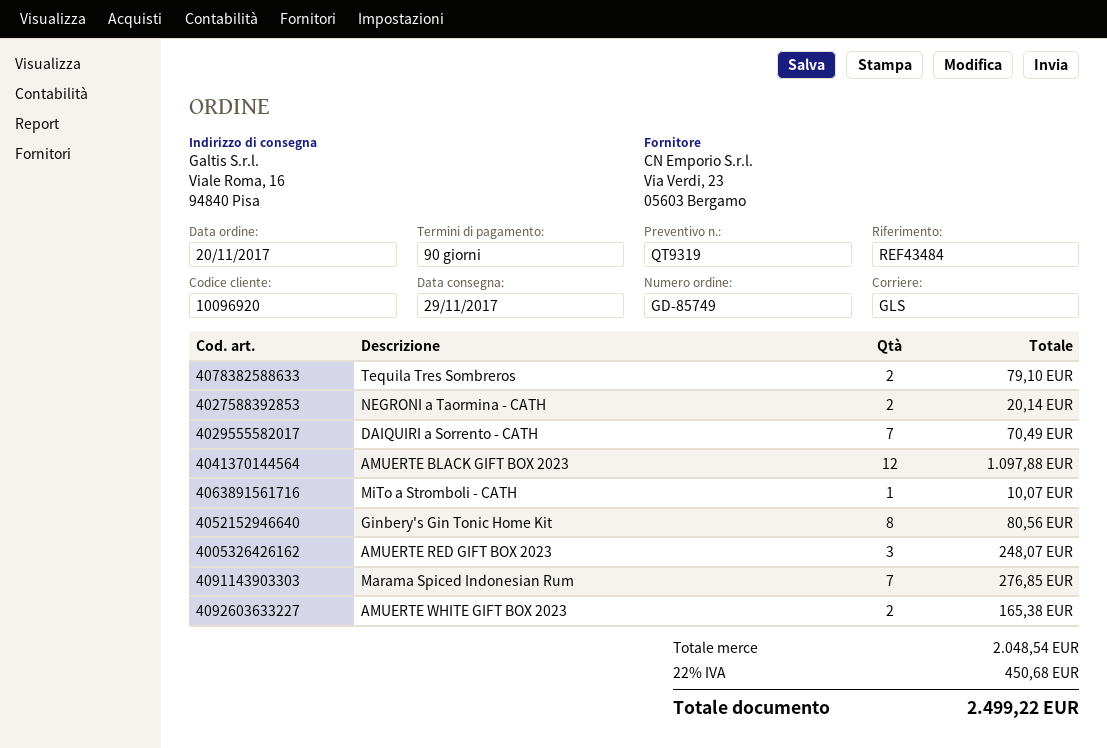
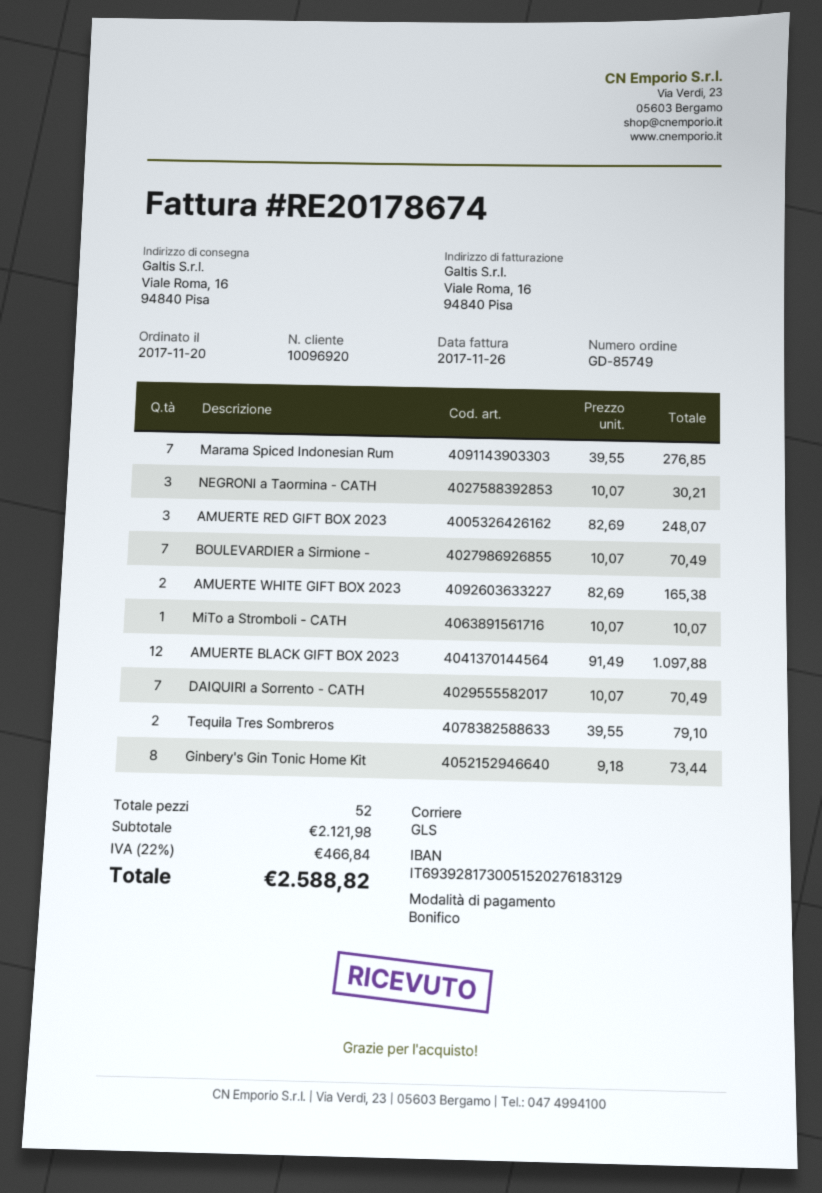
NEGRONI a Taormina - CATH: 2 for 20.14 -> 3 for 30.21
Ginbery's Gin Tonic Home Kit: 8 for 80.56 -> 8 for 73.44
BOULEVARDIER a Sirmione -: none -> 7 for 70.49
subtotal: 2048.54 -> 2121.98
tax: 22% = 450.68 -> 22% = 466.84
total: 2499.22 -> 2588.82

